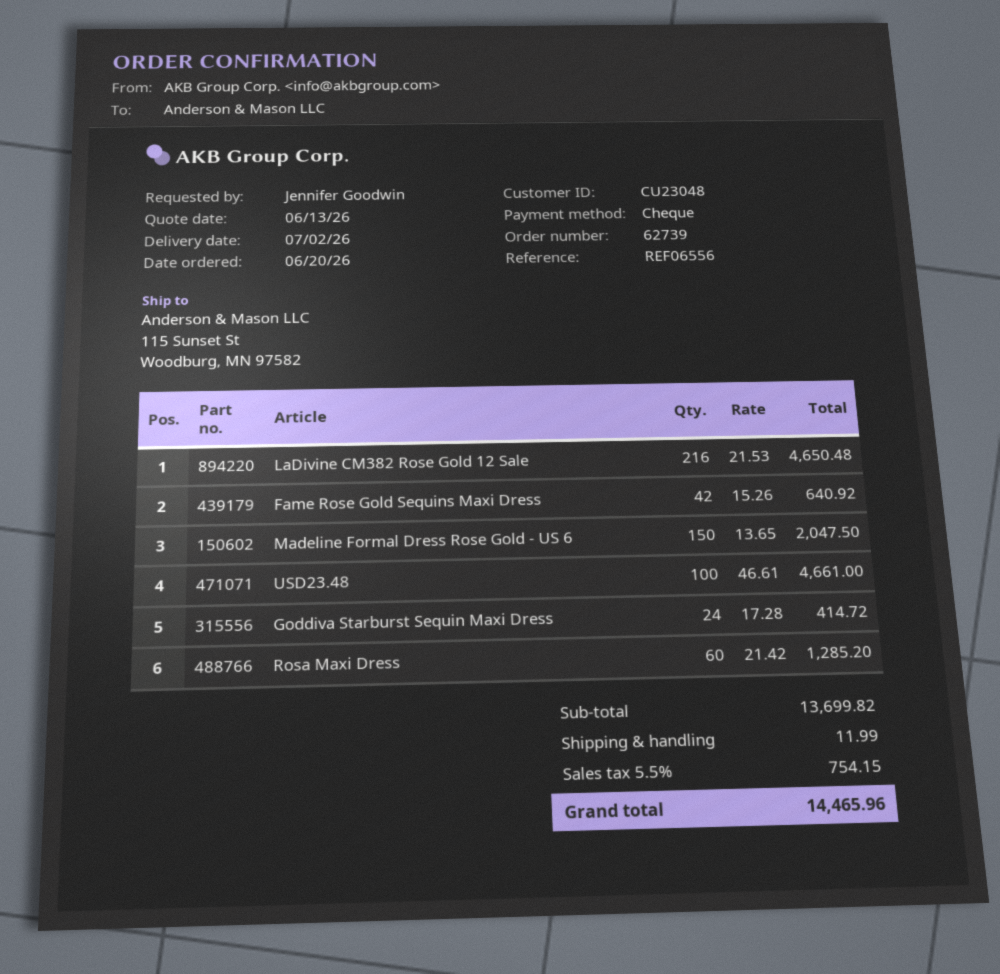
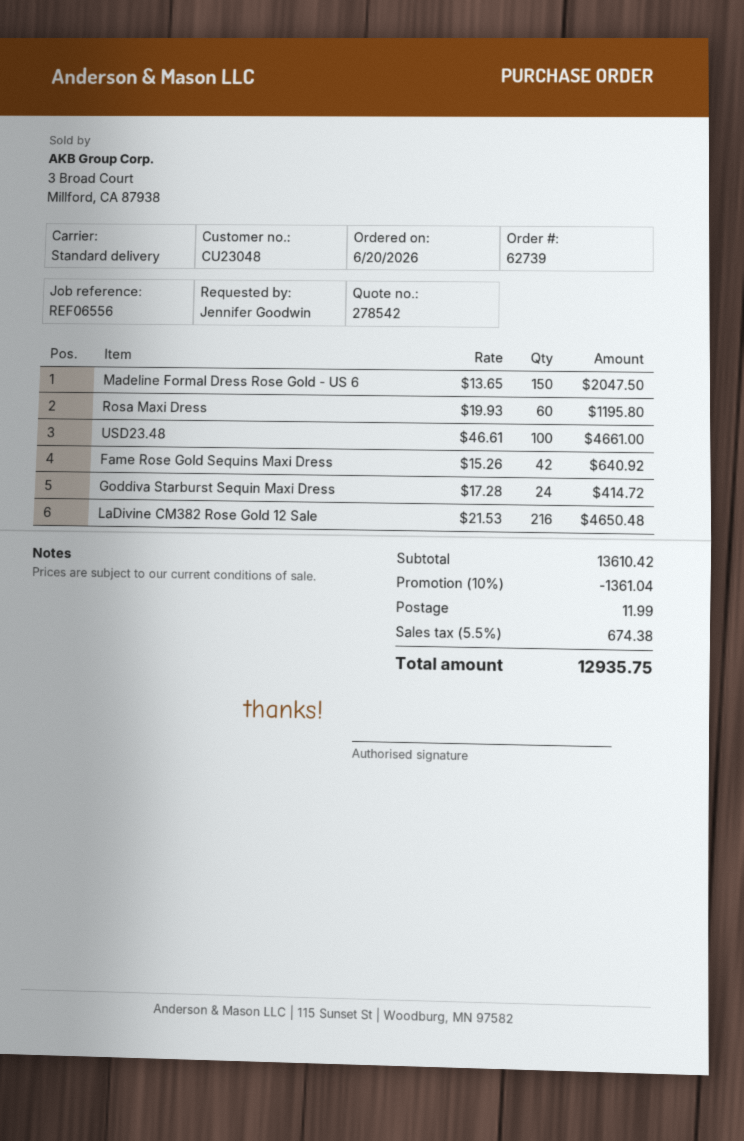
Rosa Maxi Dress: 60 x 21.42 = 1285.20 -> 60 x 19.93 = 1195.80
subtotal: 13699.82 -> 13610.42
discount: none -> 10% = 1361.04
tax: 5.5% = 754.15 -> 5.5% = 674.38
total: 14465.96 -> 12935.75

